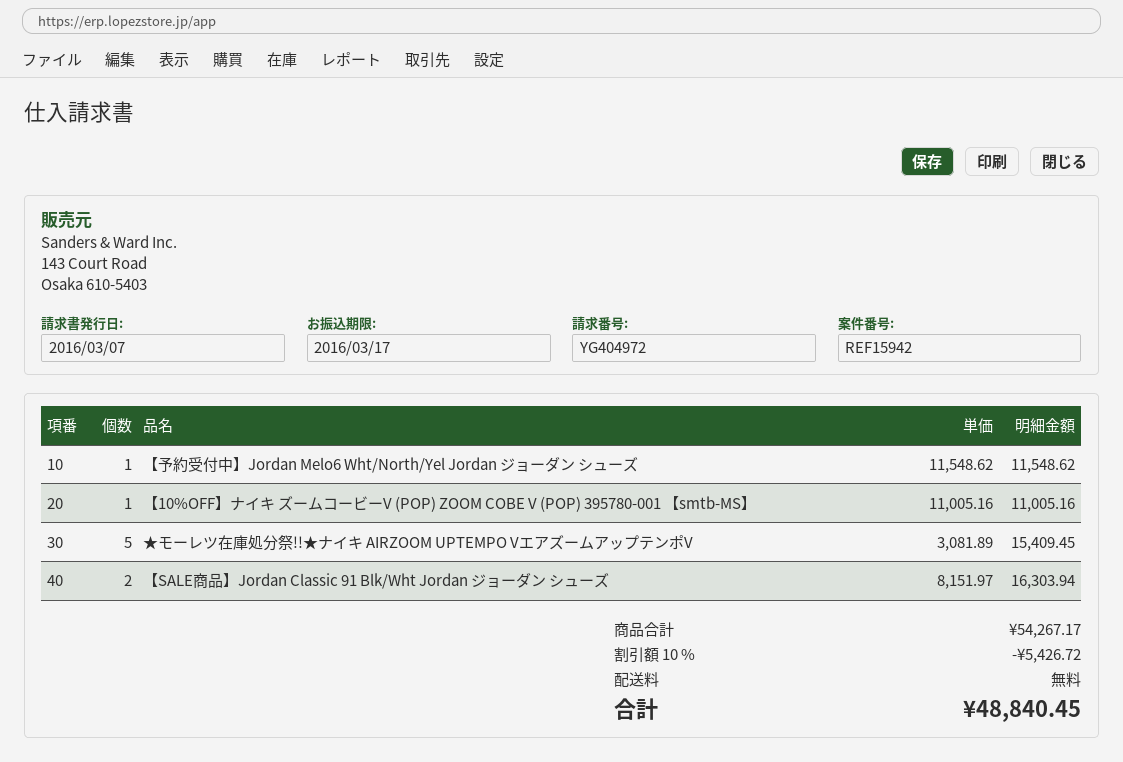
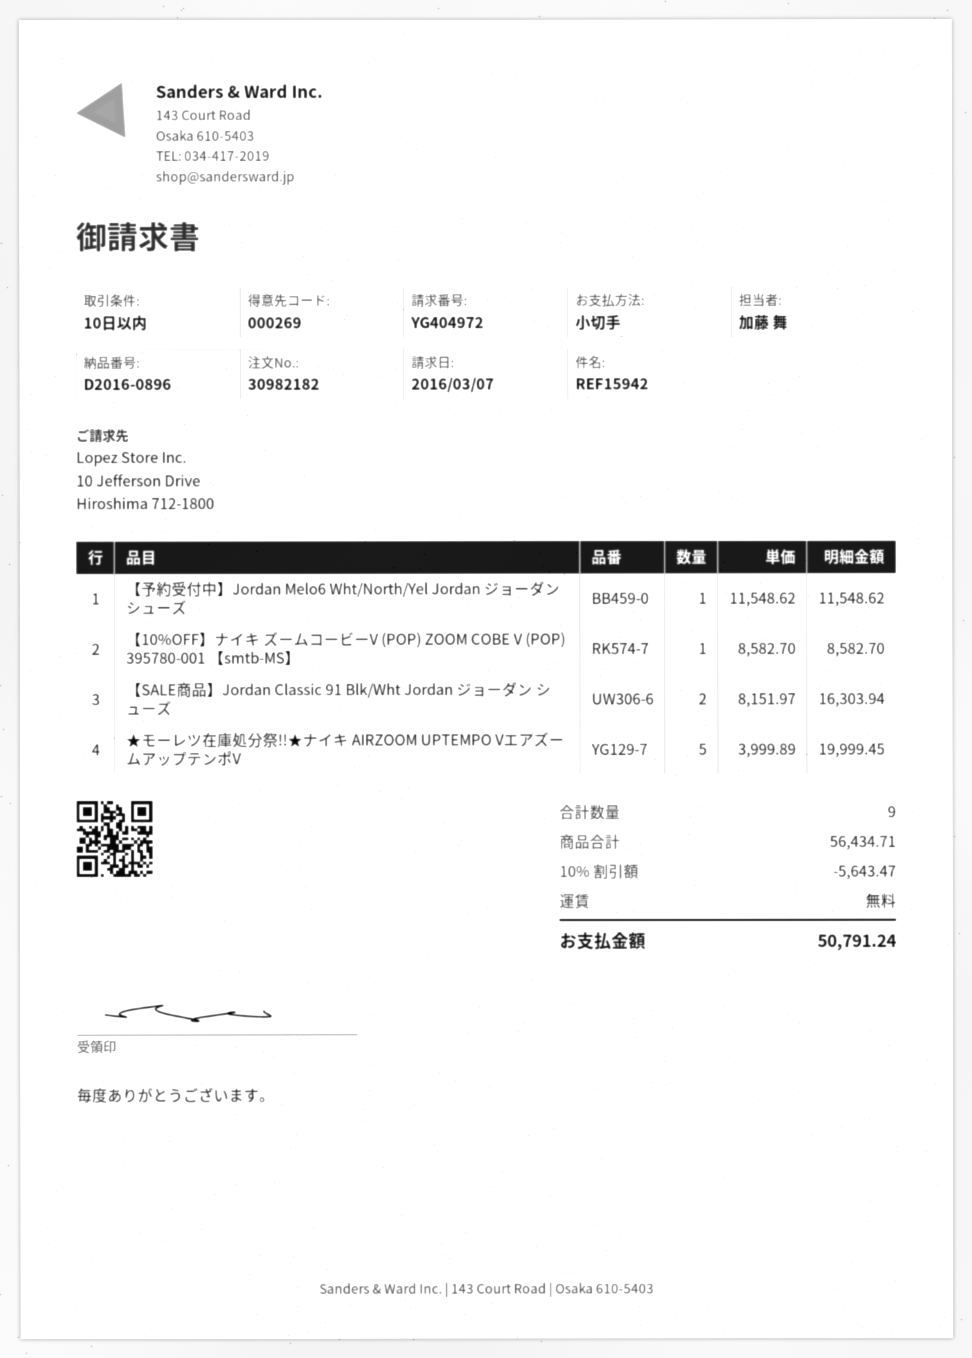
【10%OFF】ナイキ ズームコービーV (POP) ZOOM COBE V (POP) 395780-001 【smtb-MS】: 1 x 11005.16 = 11005.16 -> 1 x 8582.70 = 8582.70
★モーレツ在庫処分祭!!★ナイキ AIRZOOM UPTEMPO VエアズームアップテンポV: 5 x 3081.89 = 15409.45 -> 5 x 3999.89 = 19999.45
subtotal: 54267.17 -> 56434.71
discount: 10% = 5426.72 -> 10% = 5643.47
total: 48840.45 -> 50791.24

